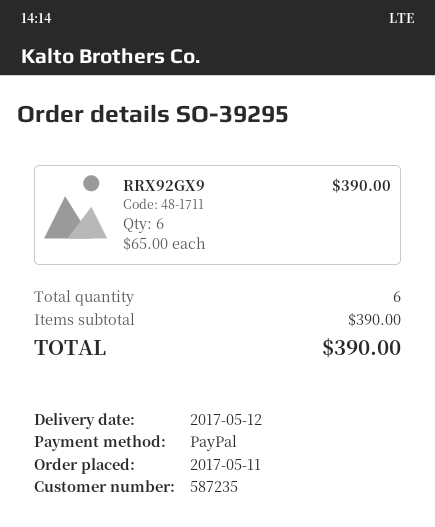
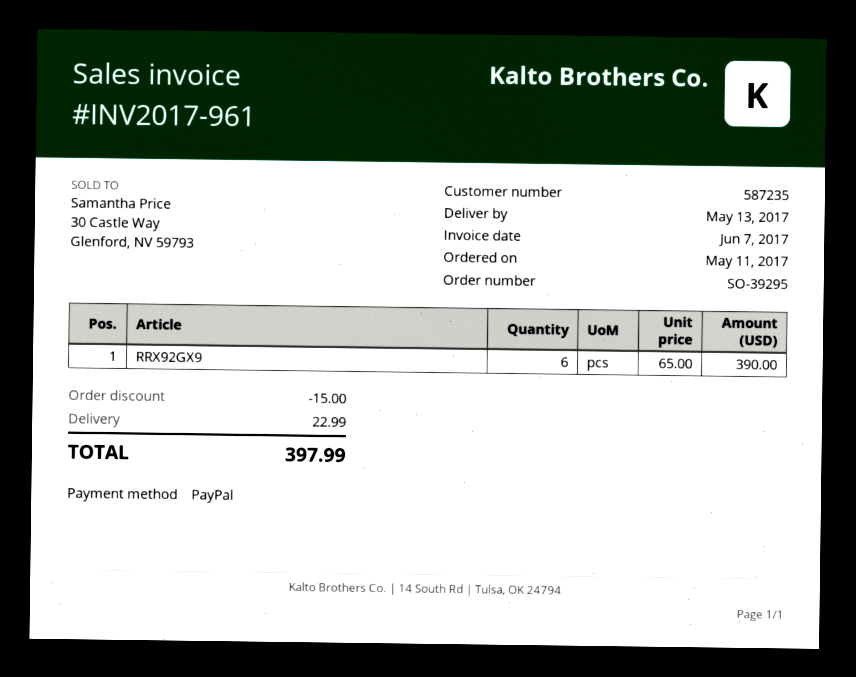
delivery date: 2017-05-12 -> 2017-05-13
discount: none -> 15.00
shipping: none -> 22.99
total: 390.00 -> 397.99

